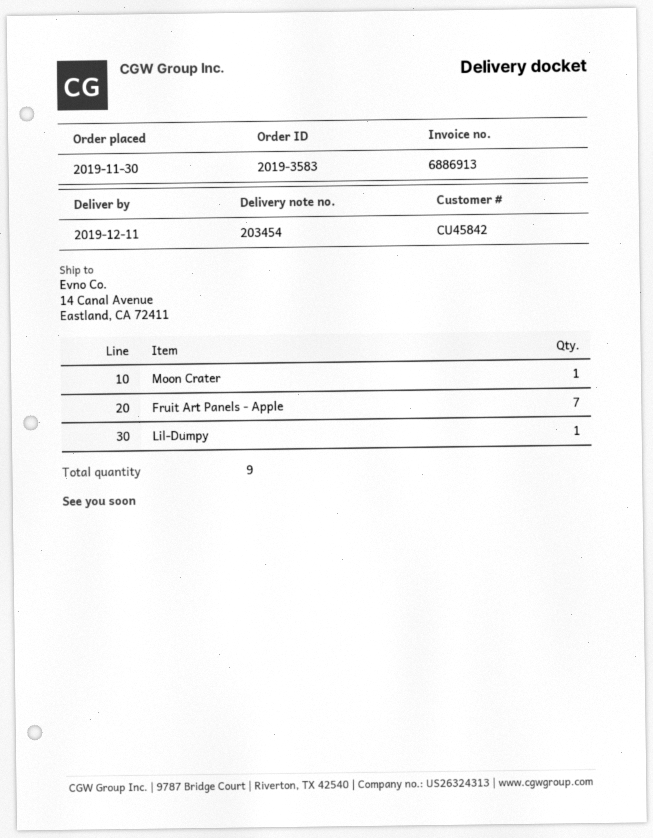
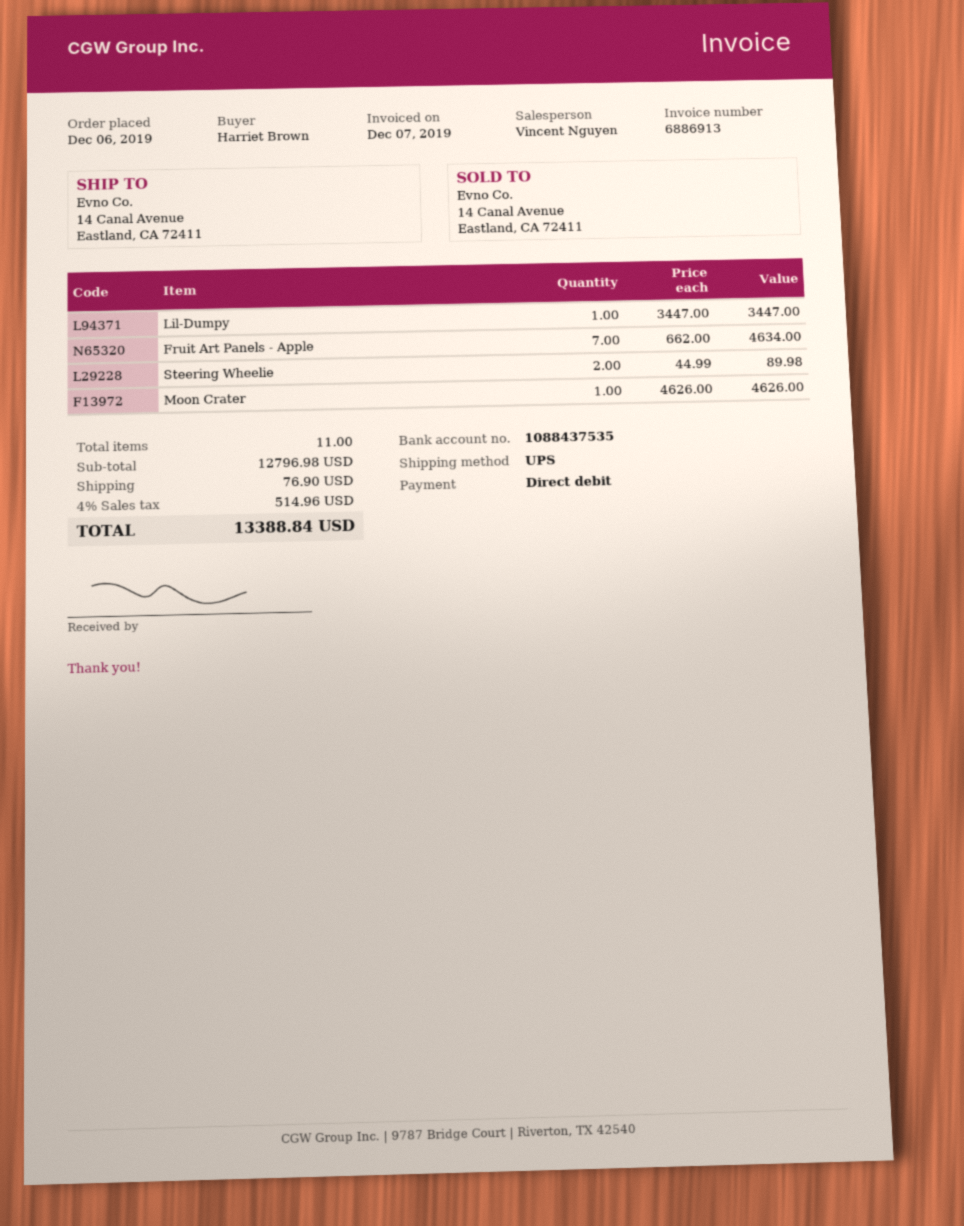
order date: 2019-11-30 -> 2019-12-06
Steering Wheelie: none -> 2
total quantity: 9 -> 11

